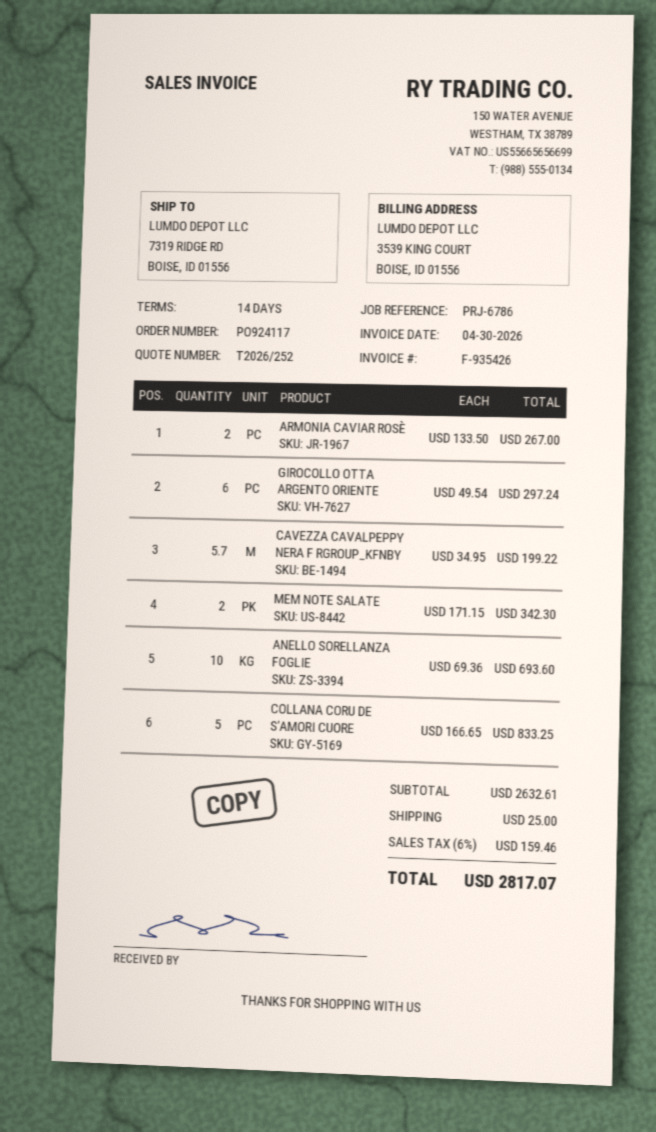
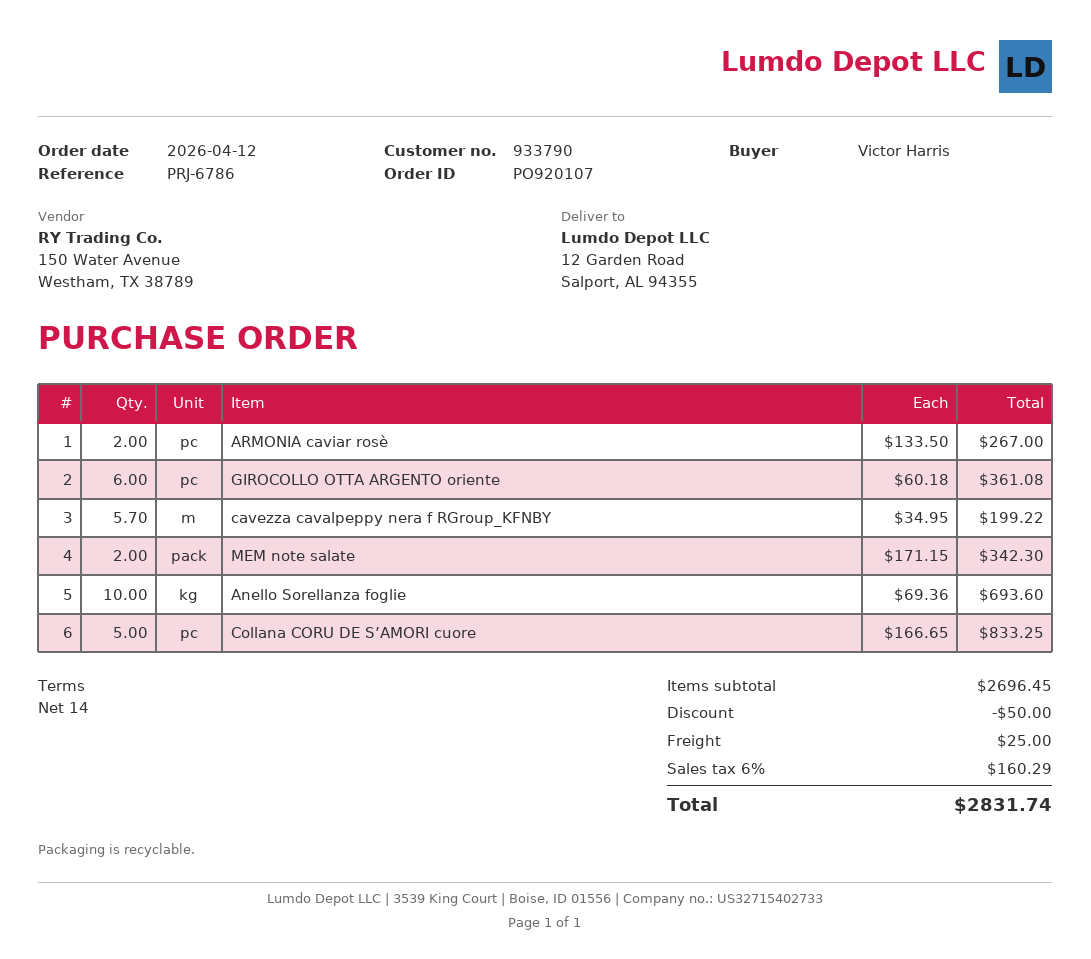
order number: PO924117 -> PO920107
ship to: 7319 RIDGE RD, BOISE, ID 01556 -> 12 Garden Road, Salport, AL 94355
GIROCOLLO OTTA ARGENTO ORIENTE: 6 x 49.54 = 297.24 -> 6 x 60.18 = 361.08
subtotal: 2632.61 -> 2696.45
discount: none -> 50.00
tax: 6% = 159.46 -> 6% = 160.29
total: 2817.07 -> 2831.74

